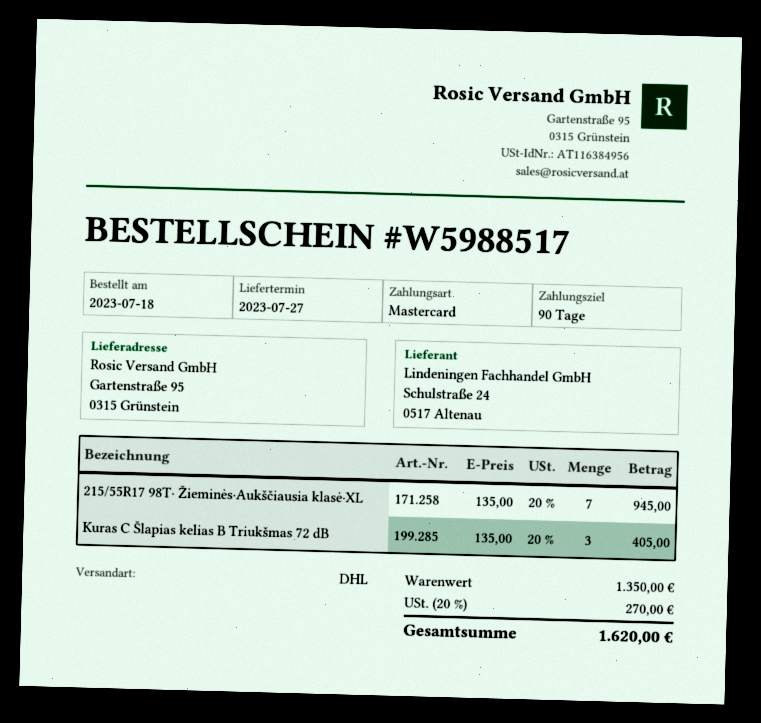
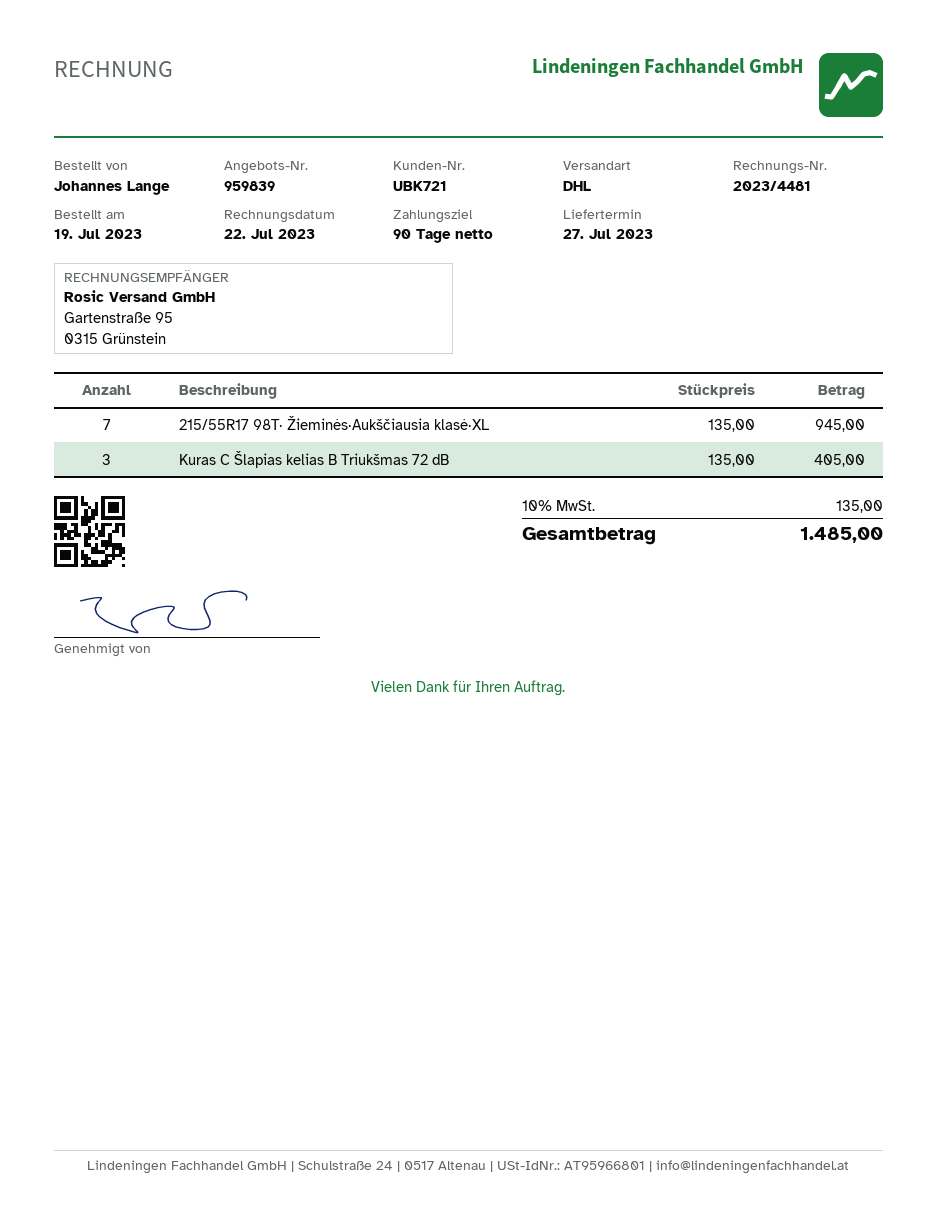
order date: 2023-07-18 -> 2023-07-19
tax: 20% = 270.00 -> 10% = 135.00
total: 1620.00 -> 1485.00

